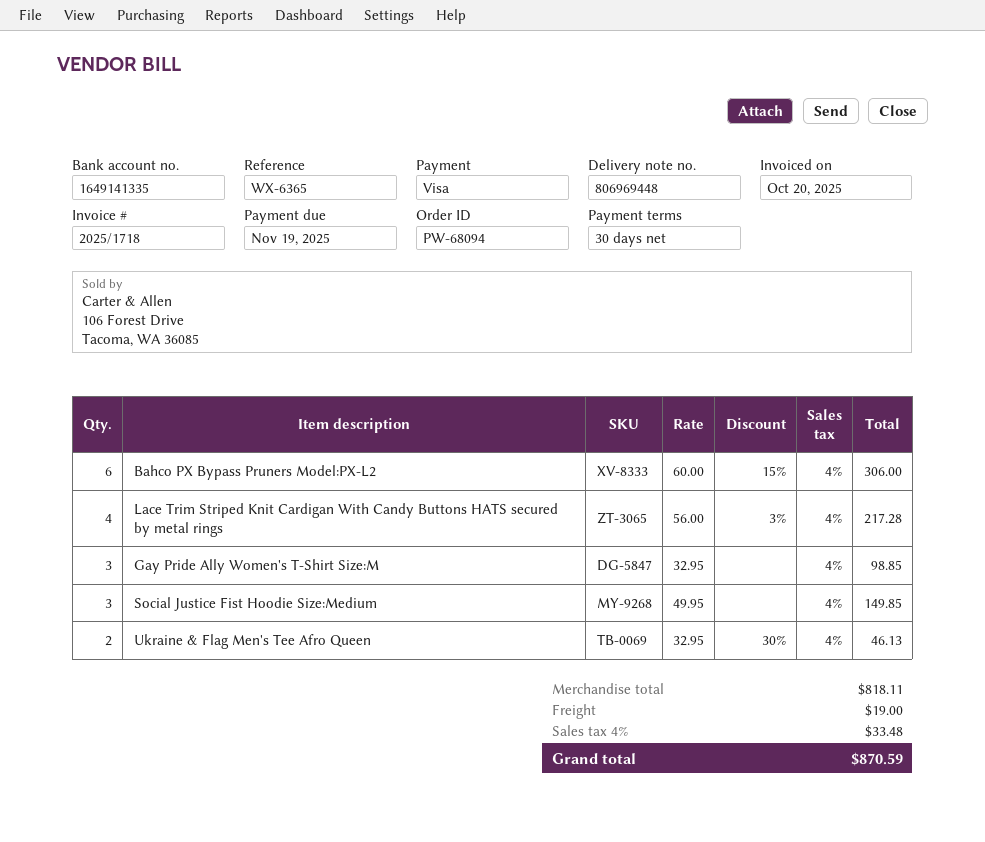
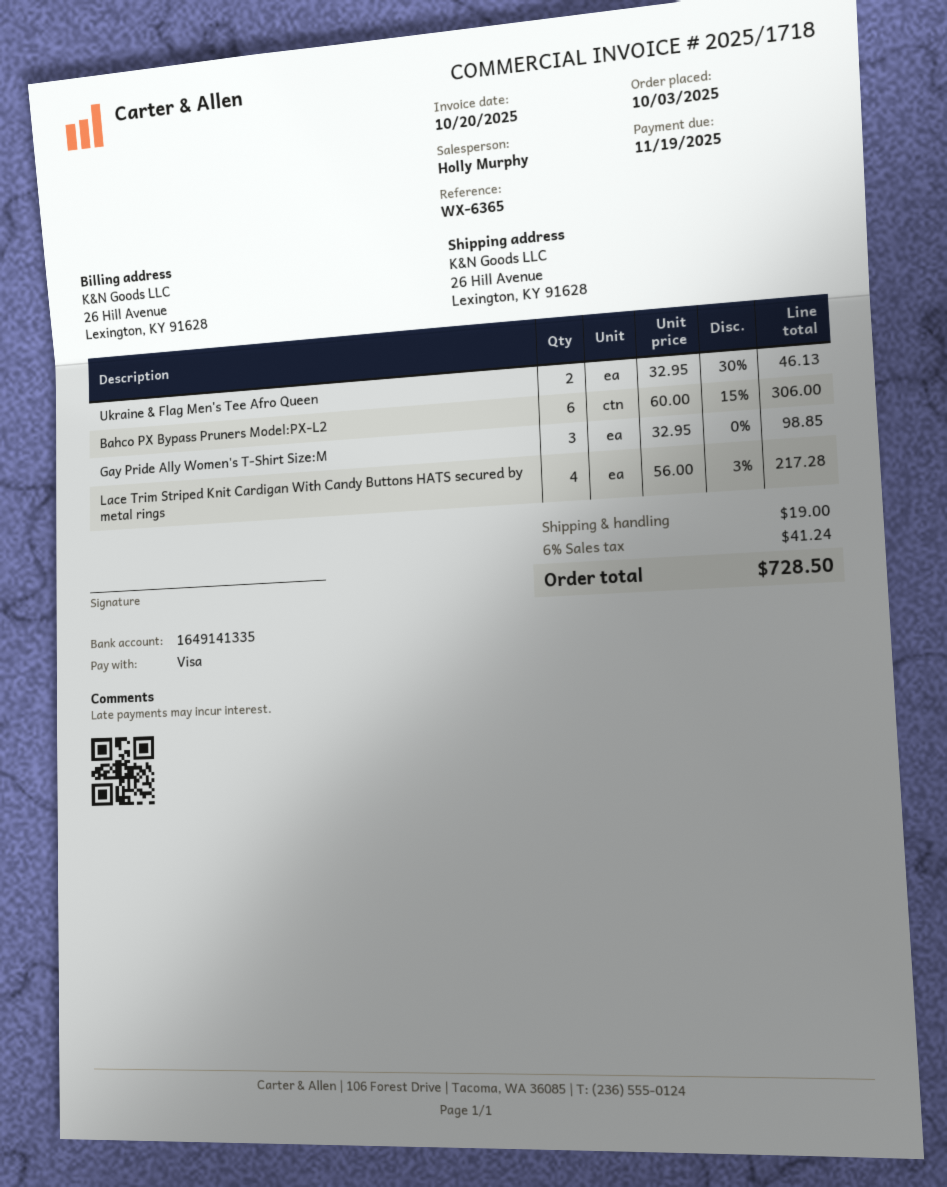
Social Justice Fist Hoodie Size:Medium: 3 x 49.95 = 149.85 -> none
tax: 4% = 33.48 -> 6% = 41.24
total: 870.59 -> 728.50

